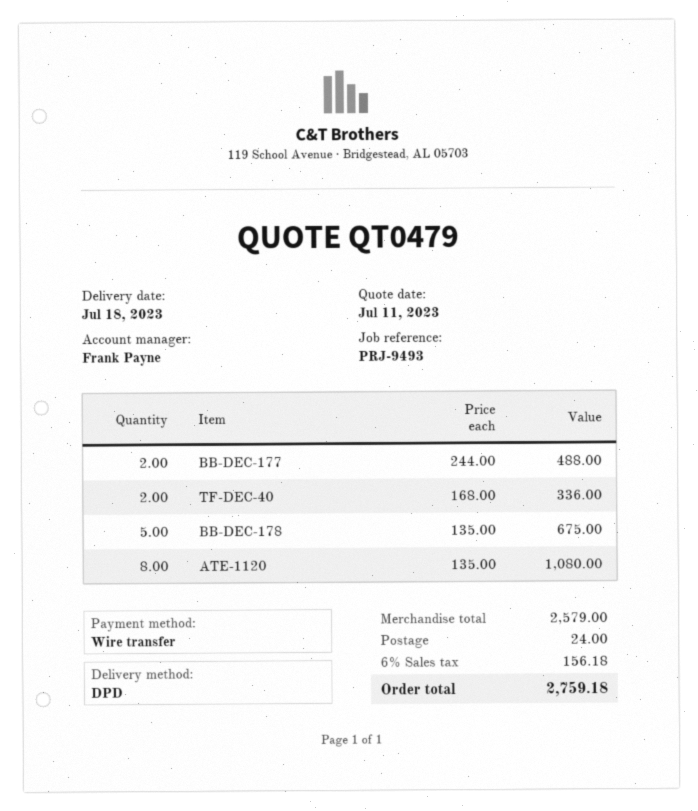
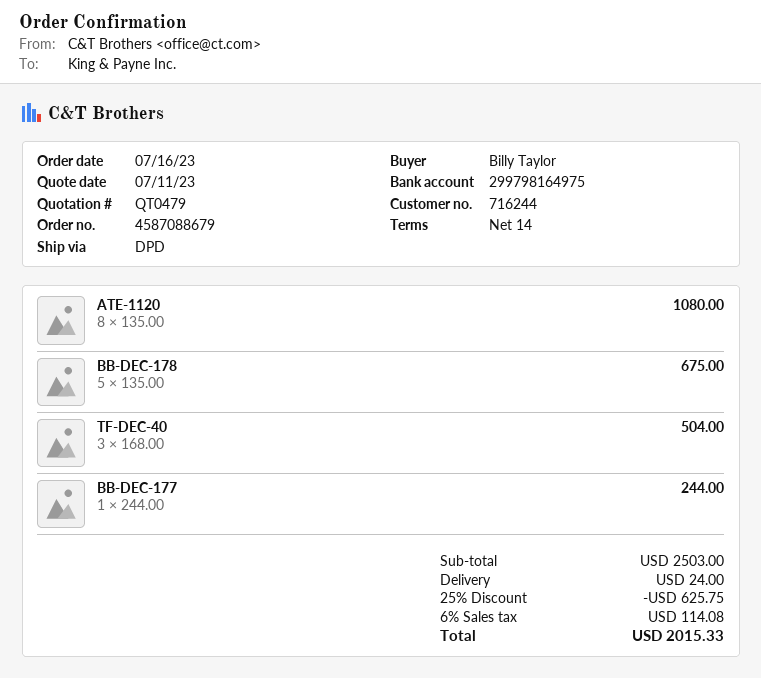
BB-DEC-177: 2 x 244.00 = 488.00 -> 1 x 244.00 = 244.00
TF-DEC-40: 2 x 168.00 = 336.00 -> 3 x 168.00 = 504.00
subtotal: 2579.00 -> 2503.00
discount: none -> 25% = 625.75
tax: 6% = 156.18 -> 6% = 114.08
total: 2759.18 -> 2015.33

